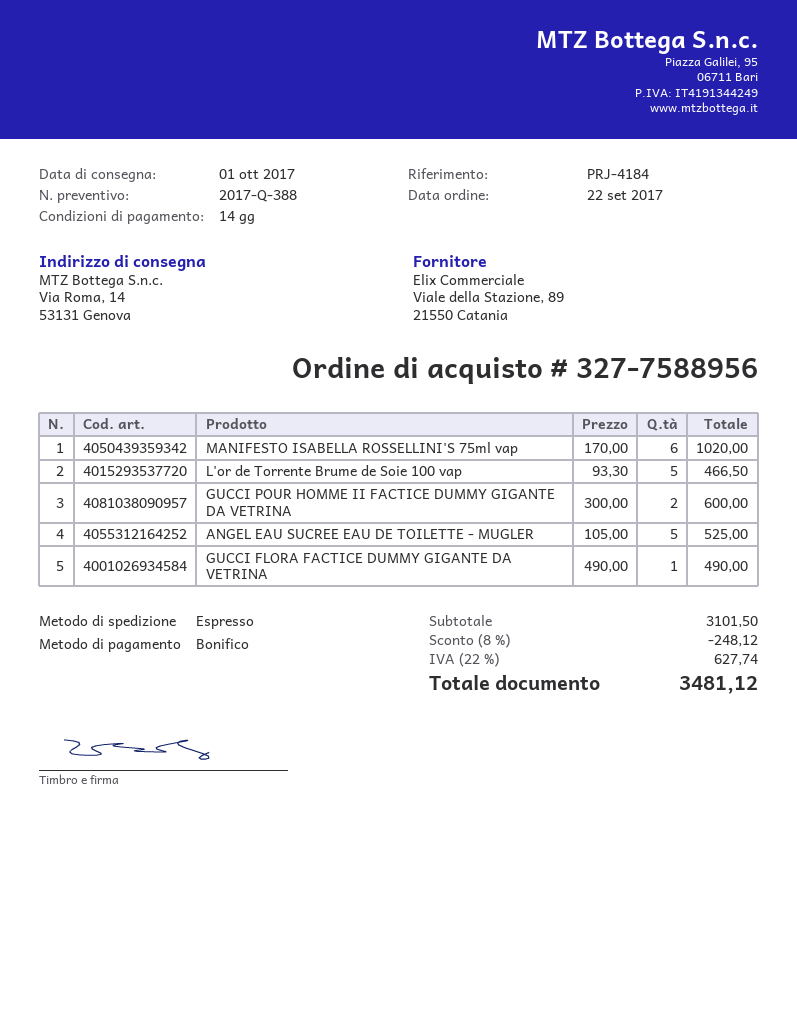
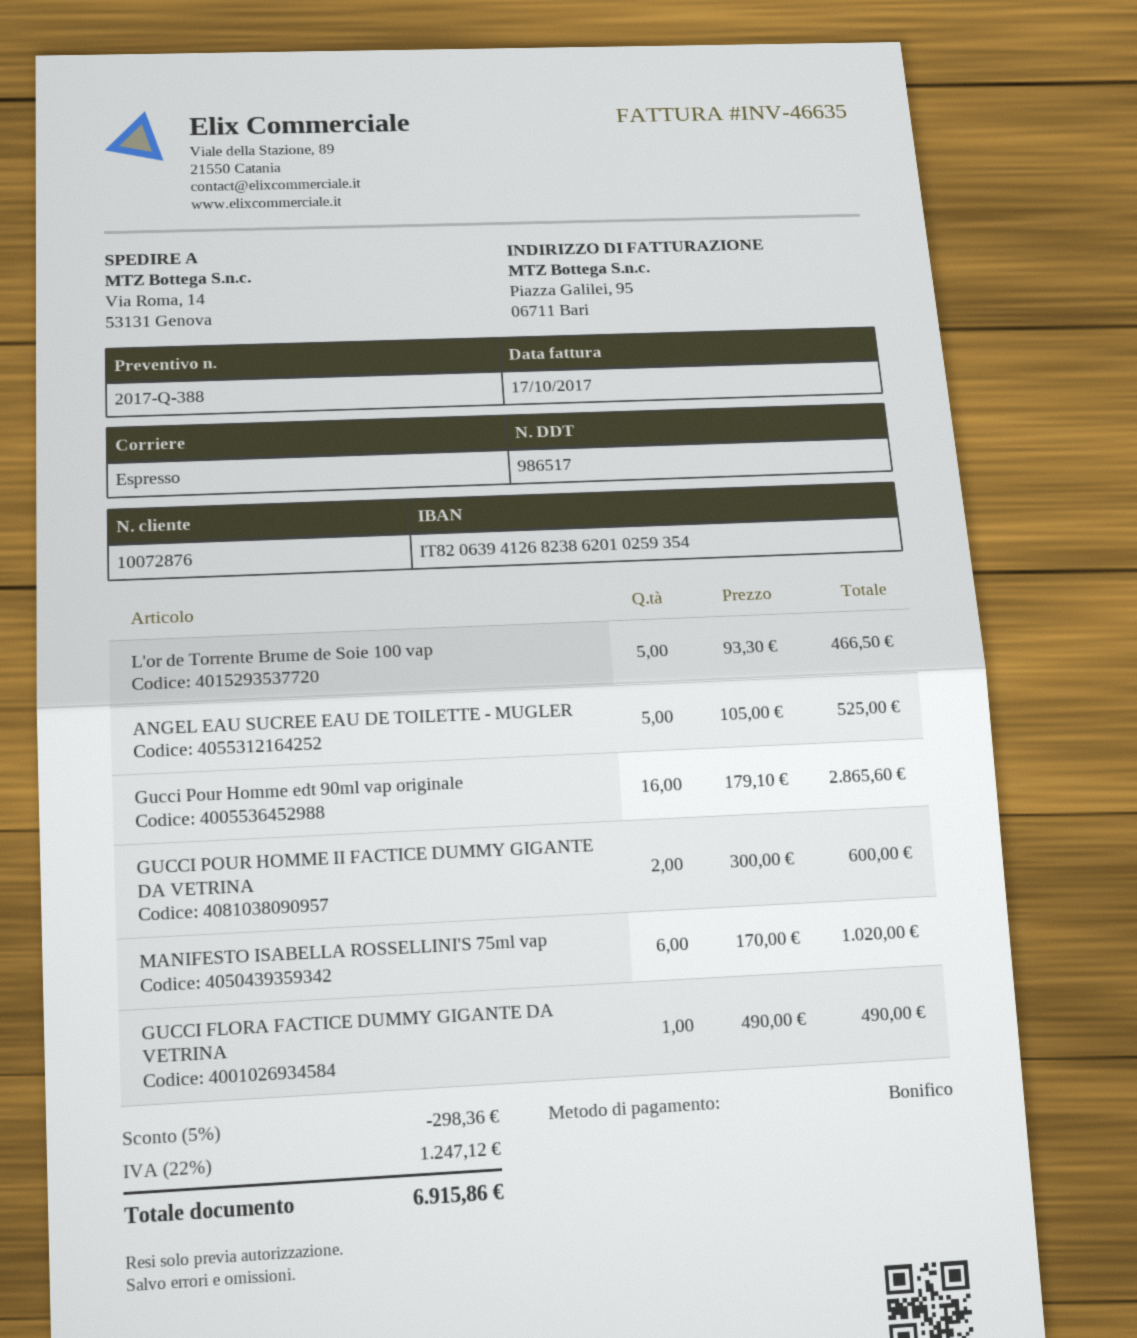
Gucci Pour Homme edt 90ml vap originale: none -> 16 x 179.10 = 2865.60
discount: 8% = 248.12 -> 5% = 298.36
tax: 22% = 627.74 -> 22% = 1247.12
total: 3481.12 -> 6915.86

